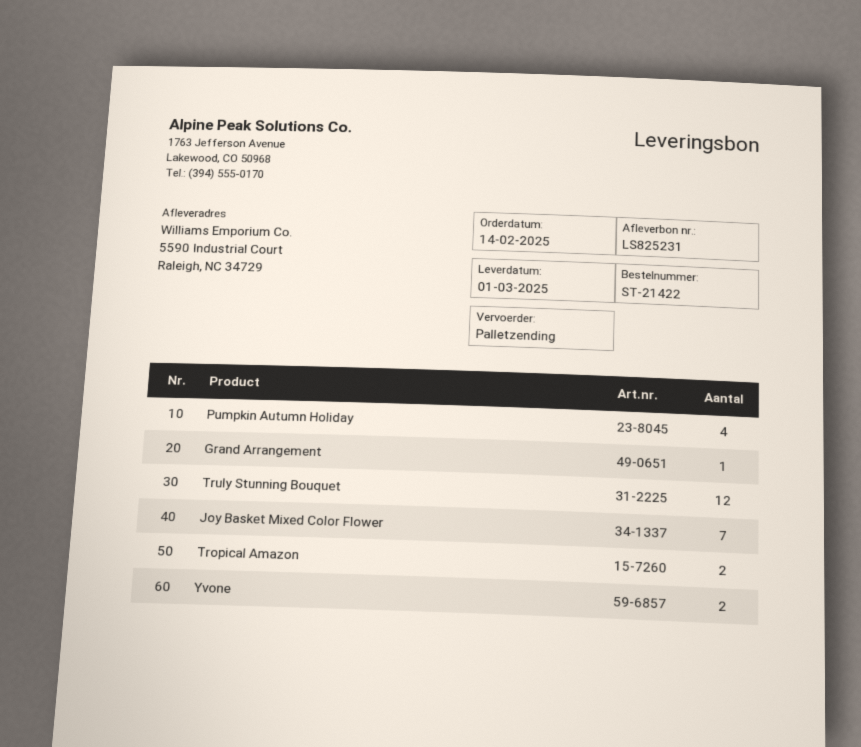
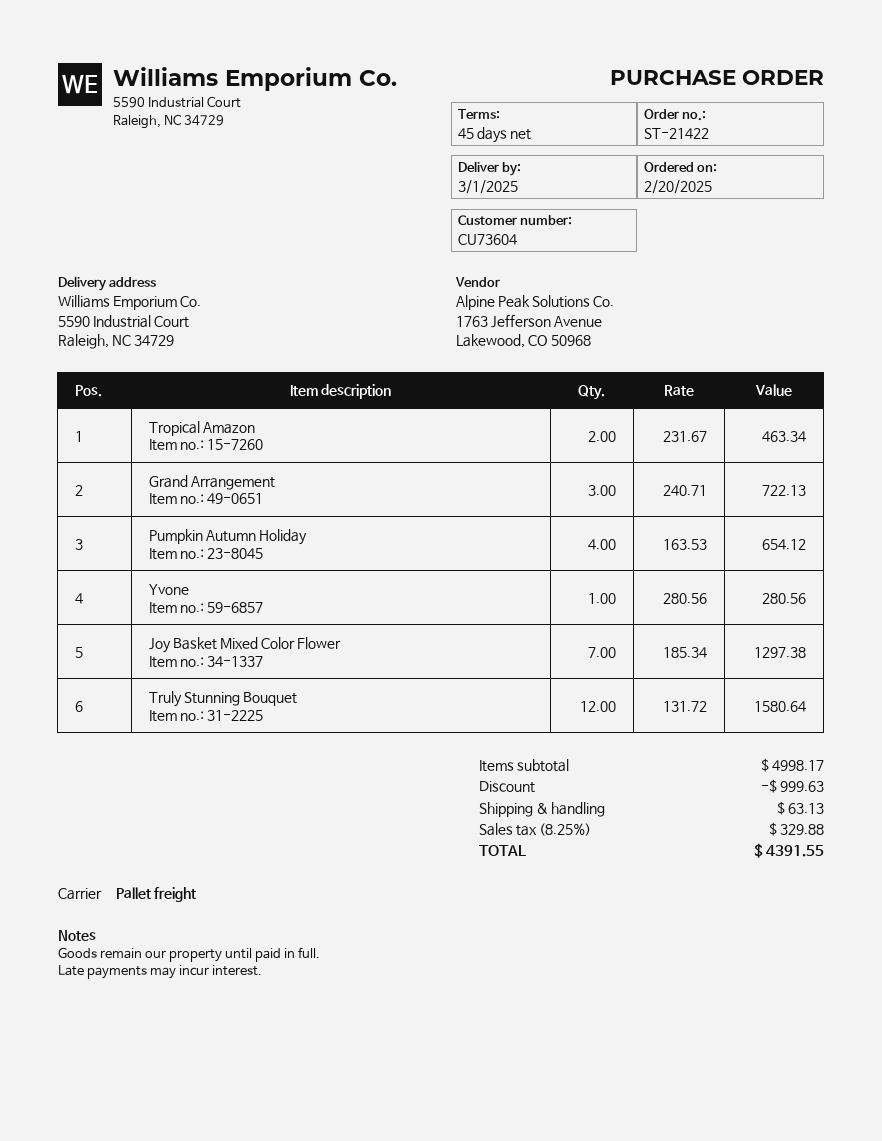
order date: 2025-02-14 -> 2025-02-20
Grand Arrangement: 1 -> 3
Yvone: 2 -> 1

